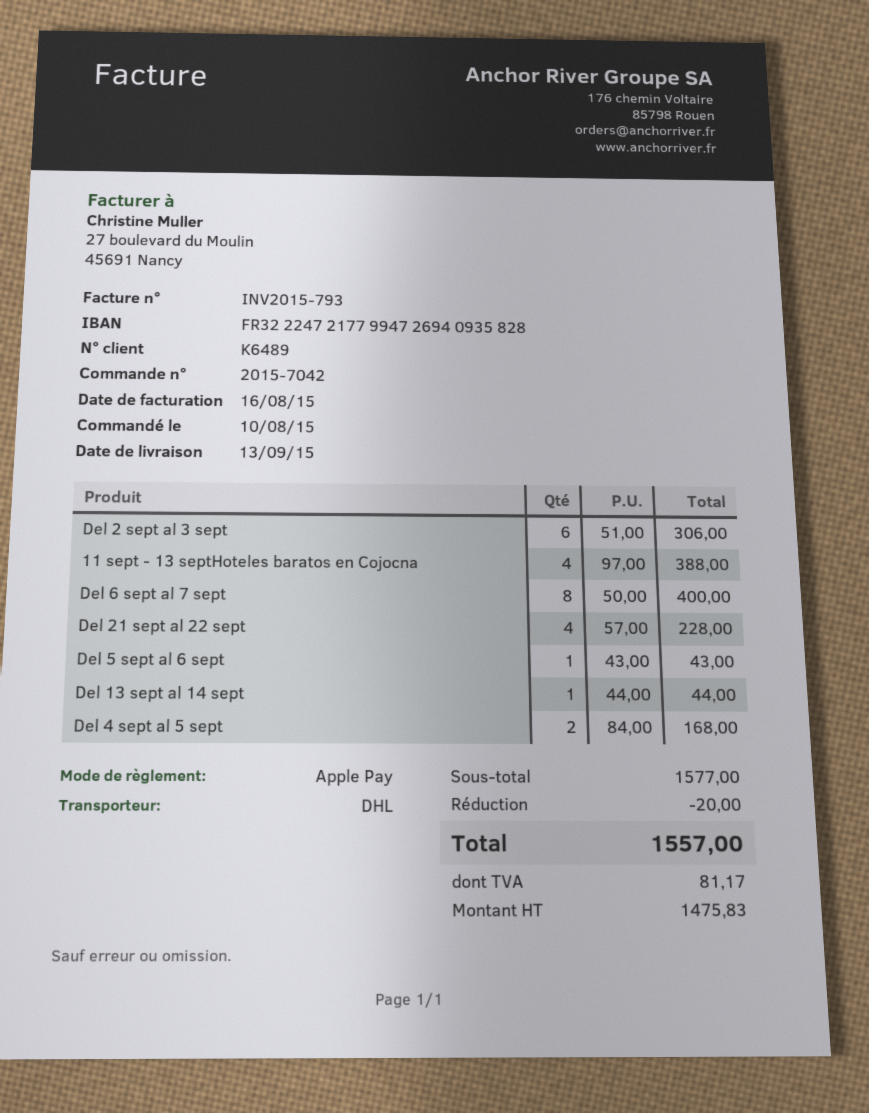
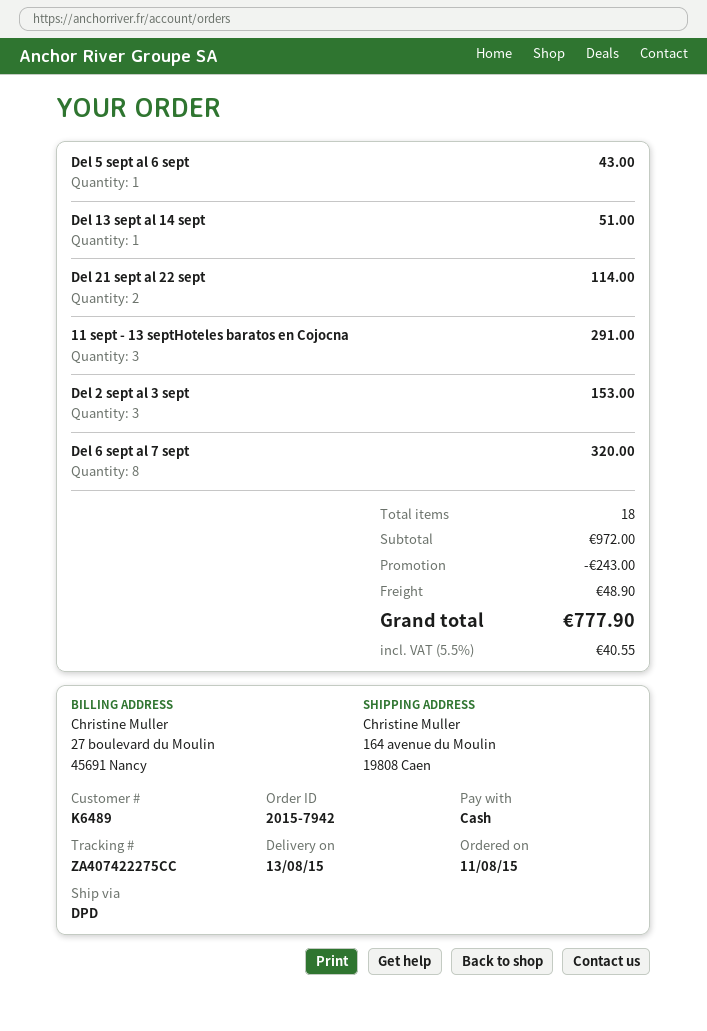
order number: 2015-7042 -> 2015-7942
order date: 2015-08-10 -> 2015-08-11
delivery date: 2015-09-13 -> 2015-08-13
payment method: Apple Pay -> cash
shipping method: DHL -> DPD
Del 2 sept al 3 sept: 6 for 306.00 -> 3 for 153.00
11 sept - 13 septHoteles baratos en Cojocna: 4 for 388.00 -> 3 for 291.00
Del 6 sept al 7 sept: 8 for 400.00 -> 8 for 320.00
Del 21 sept al 22 sept: 4 for 228.00 -> 2 for 114.00
Del 13 sept al 14 sept: 1 for 44.00 -> 1 for 51.00
Del 4 sept al 5 sept: 2 for 168.00 -> none
subtotal: 1577.00 -> 972.00
discount: 20.00 -> 243.00
shipping: none -> 48.90
tax: 81.17 -> 40.55
total: 1557.00 -> 777.90

